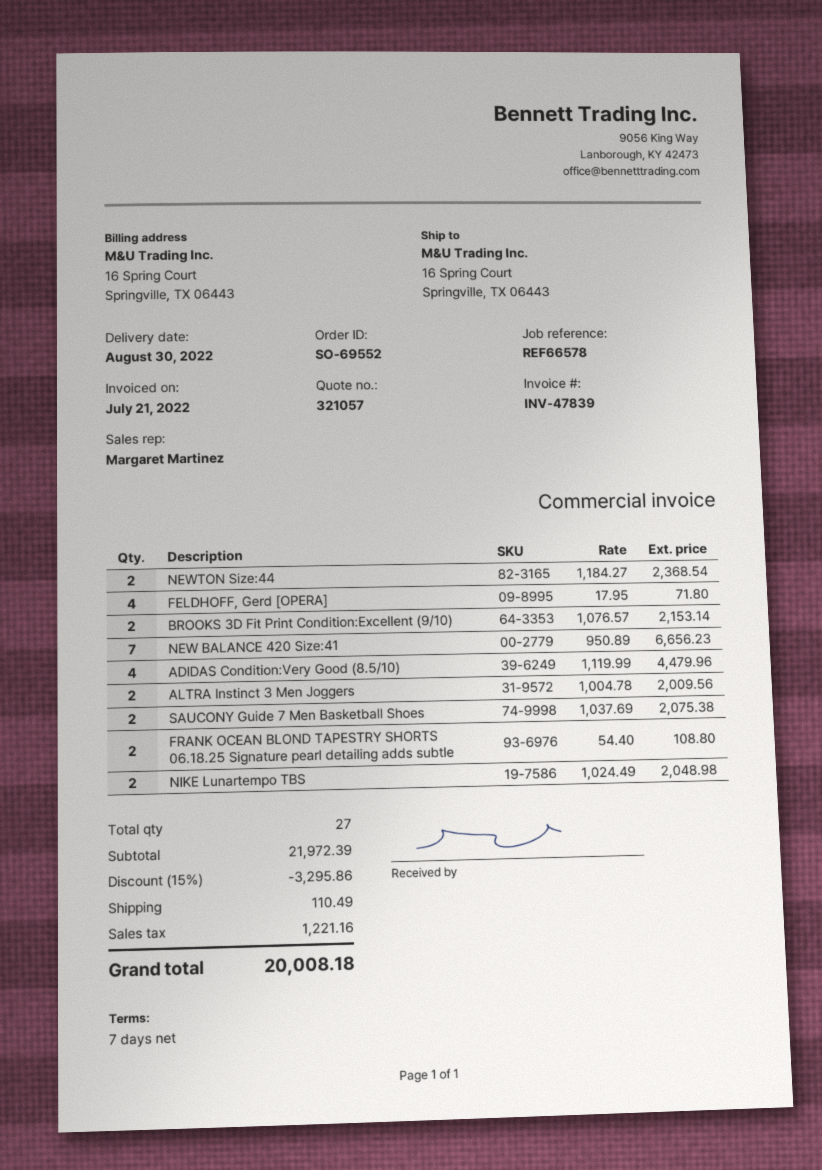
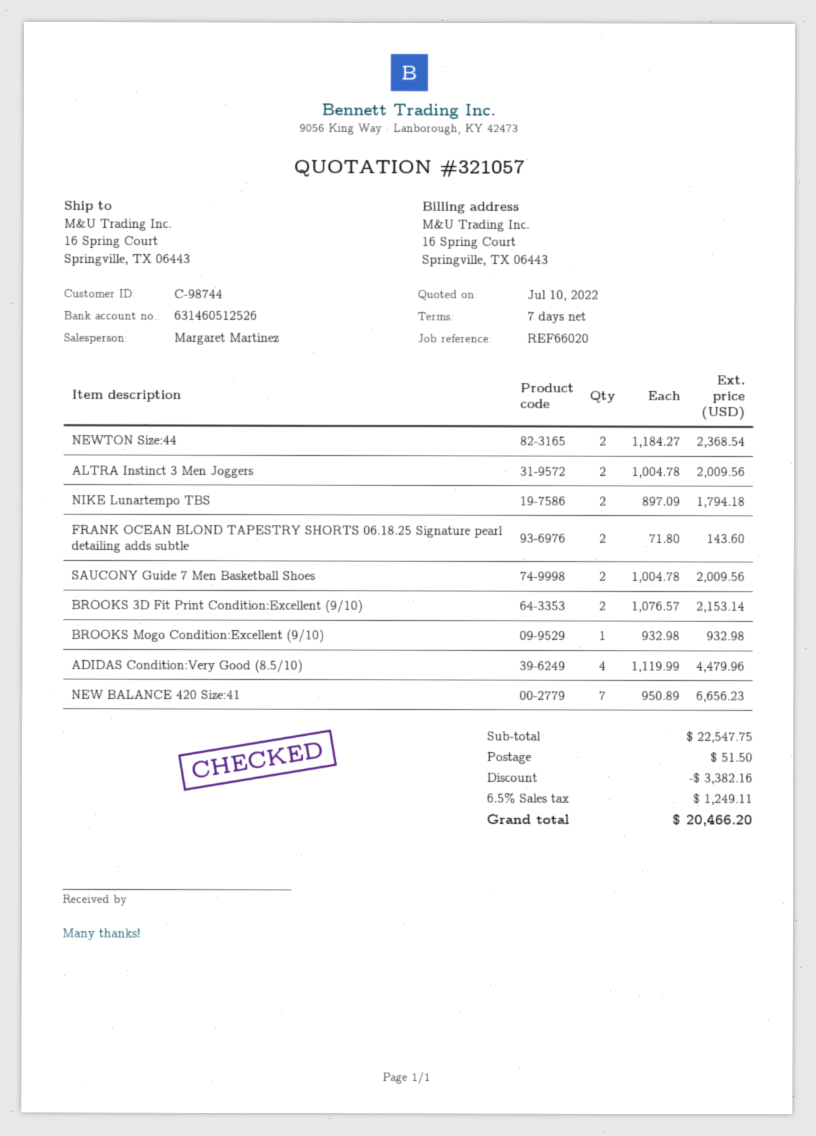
reference: REF66578 -> REF66020
FELDHOFF, Gerd [OPERA]: 4 x 17.95 = 71.80 -> none
SAUCONY Guide 7 Men Basketball Shoes: 2 x 1037.69 = 2075.38 -> 2 x 1004.78 = 2009.56
FRANK OCEAN BLOND TAPESTRY SHORTS 06.18.25 Signature pearl detailing adds subtle: 2 x 54.40 = 108.80 -> 2 x 71.80 = 143.60
NIKE Lunartempo TBS: 2 x 1024.49 = 2048.98 -> 2 x 897.09 = 1794.18
BROOKS Mogo Condition:Excellent (9/10): none -> 1 x 932.98 = 932.98
subtotal: 21972.39 -> 22547.75
discount: 3295.86 -> 3382.16
shipping: 110.49 -> 51.50
tax: 1221.16 -> 1249.11
total: 20008.18 -> 20466.20

